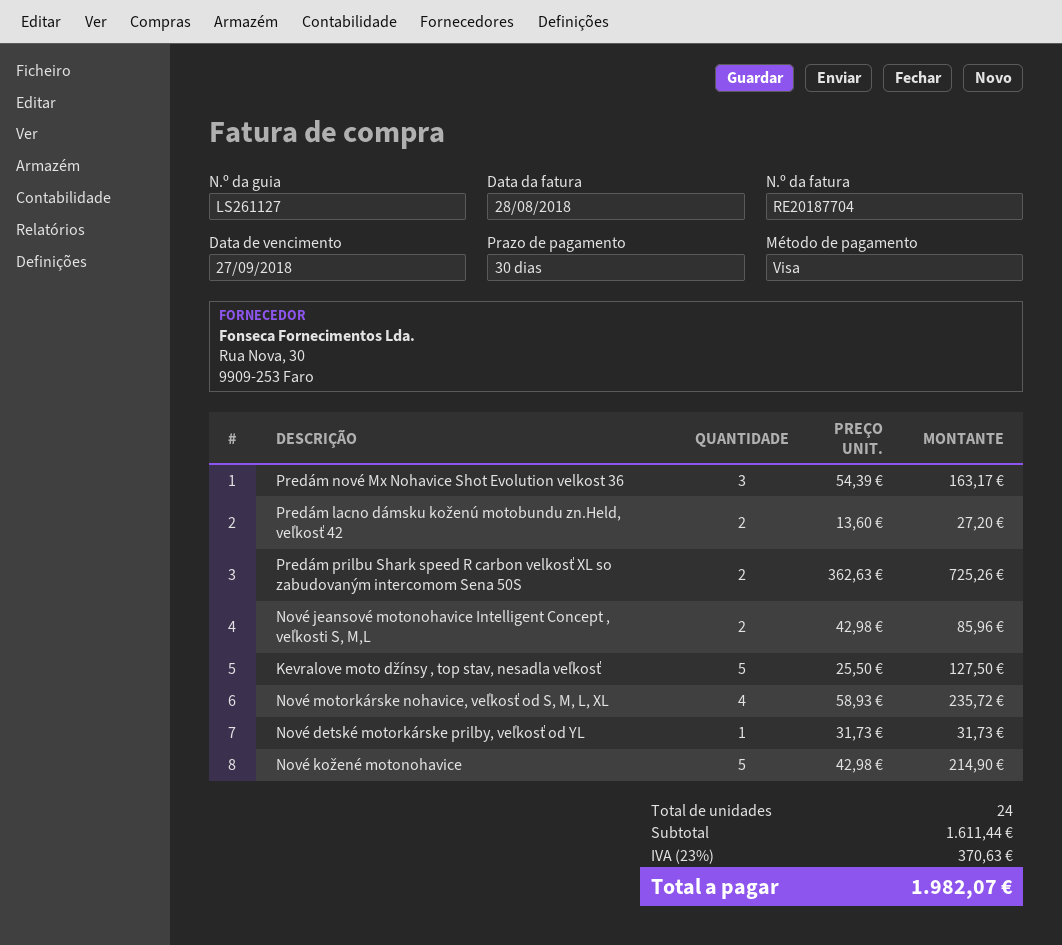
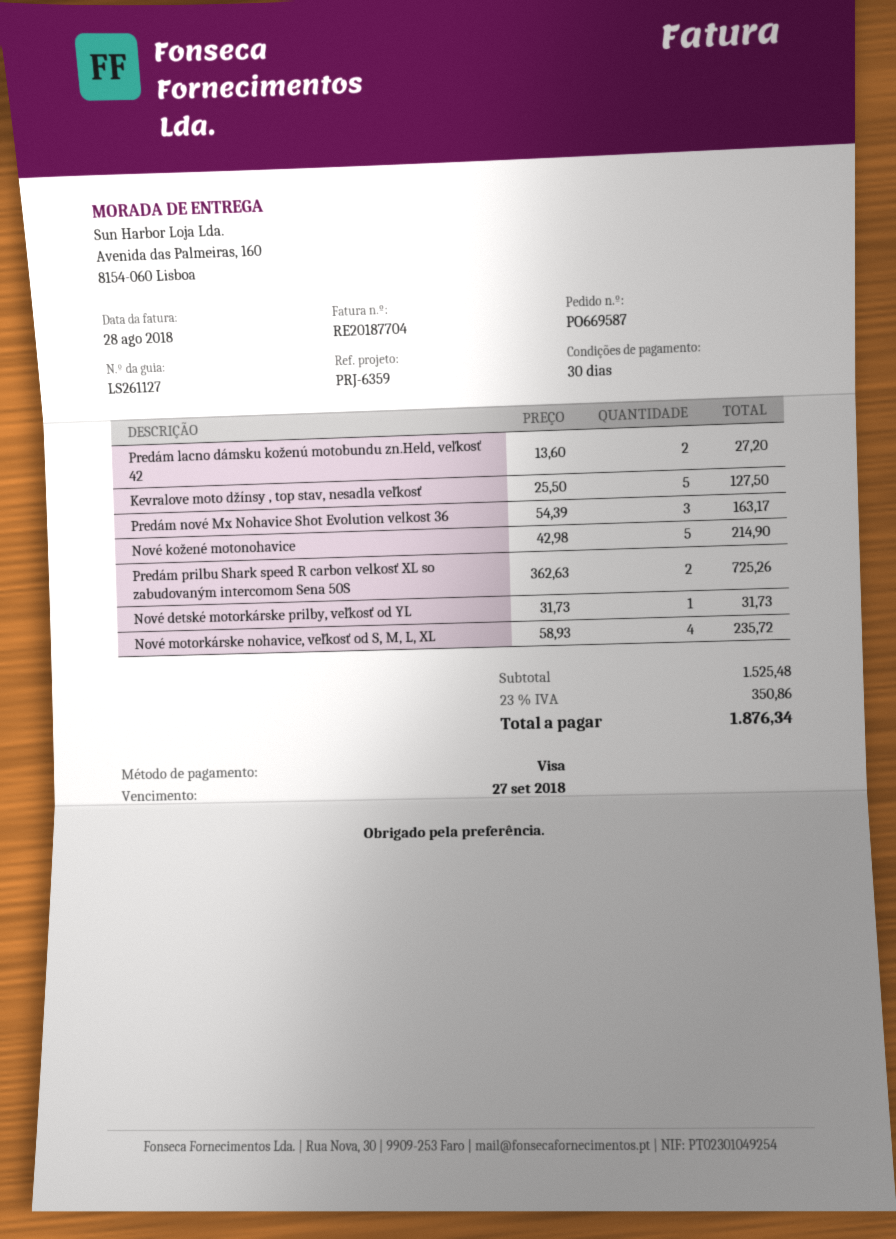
Nové jeansové motonohavice Intelligent Concept , veľkosti S, M,L: 2 x 42.98 = 85.96 -> none
subtotal: 1611.44 -> 1525.48
tax: 23% = 370.63 -> 23% = 350.86
total: 1982.07 -> 1876.34

